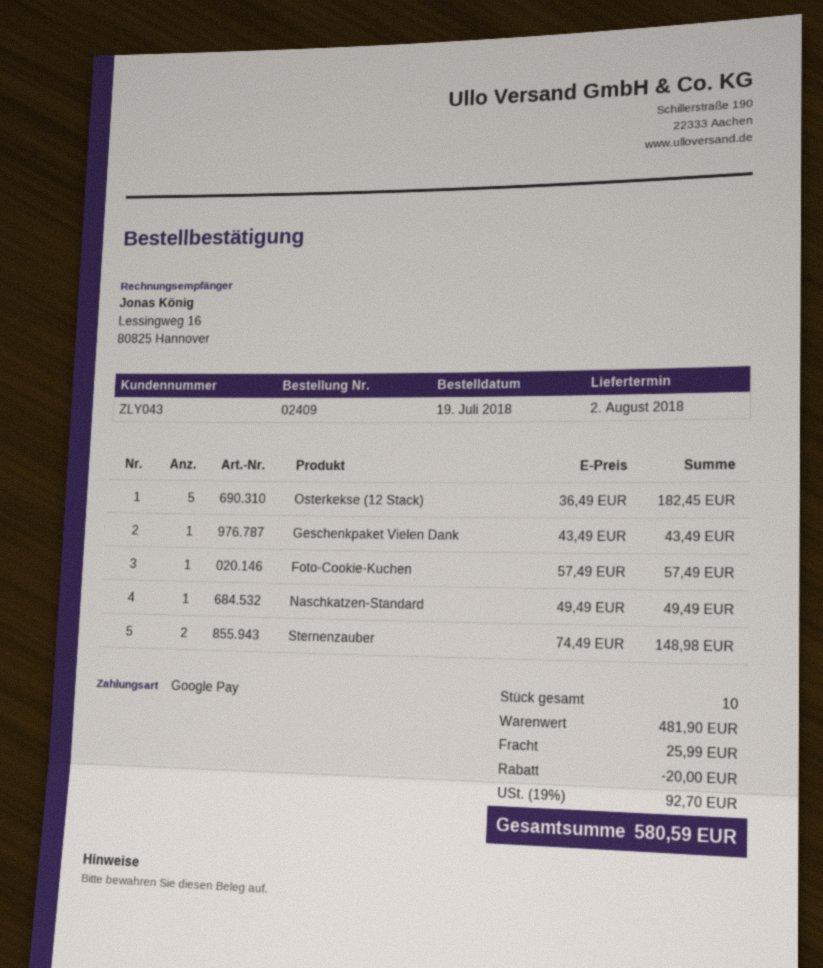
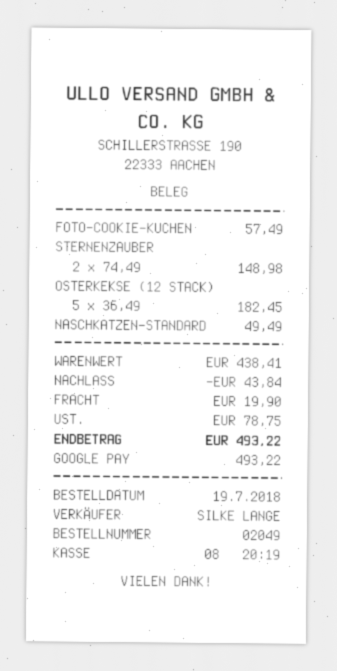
order number: 02409 -> 02049
Geschenkpaket Vielen Dank: 1 x 43.49 = 43.49 -> none
subtotal: 481.90 -> 438.41
discount: 20.00 -> 43.84
shipping: 25.99 -> 19.90
tax: 92.70 -> 78.75
total: 580.59 -> 493.22

